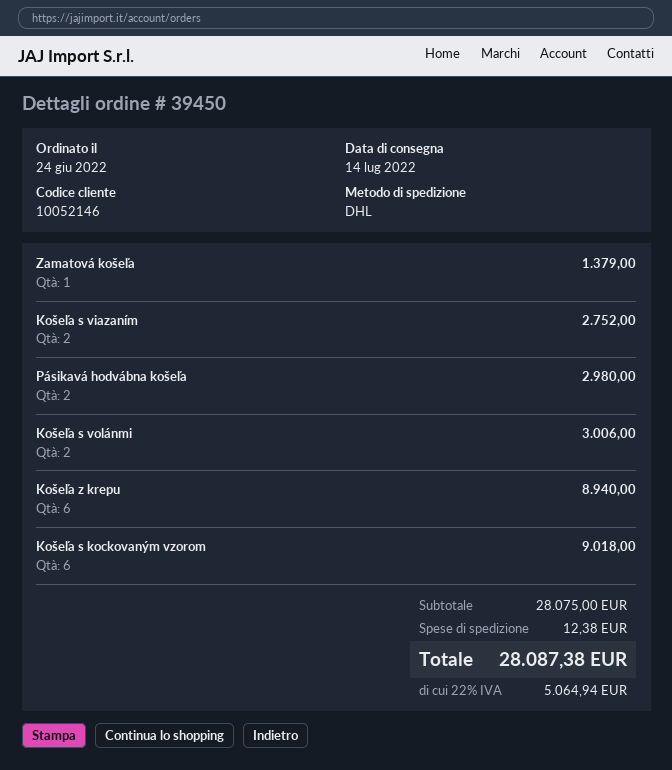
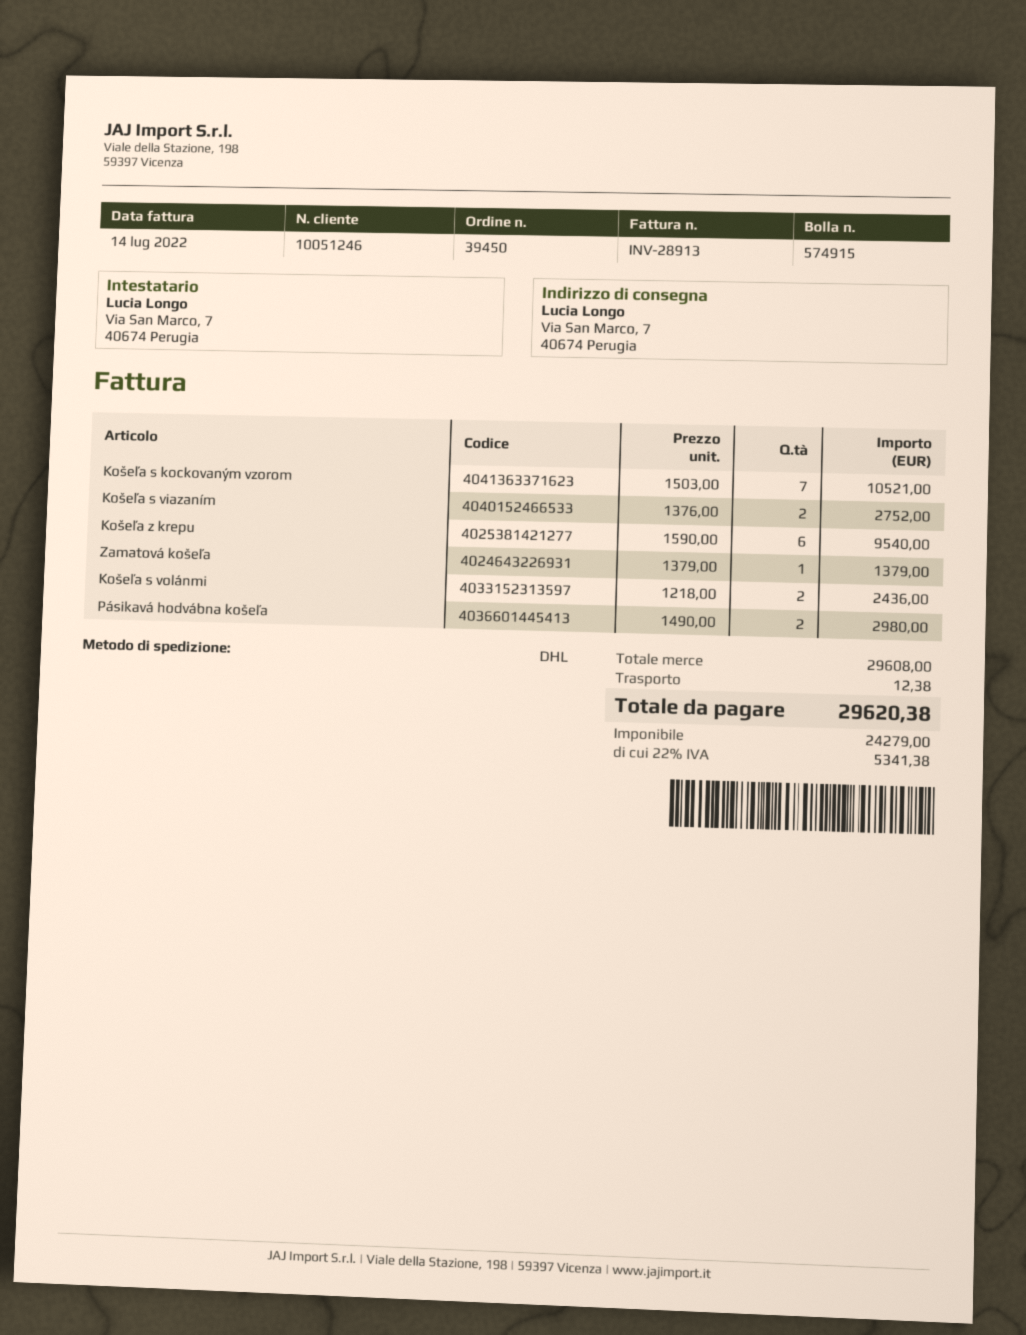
customer number: 10052146 -> 10051246
Košeľa s volánmi: 2 for 3006.00 -> 2 for 2436.00
Košeľa z krepu: 6 for 8940.00 -> 6 for 9540.00
Košeľa s kockovaným vzorom: 6 for 9018.00 -> 7 for 10521.00
subtotal: 28075.00 -> 29608.00
tax: 22% = 5064.94 -> 22% = 5341.38
total: 28087.38 -> 29620.38

